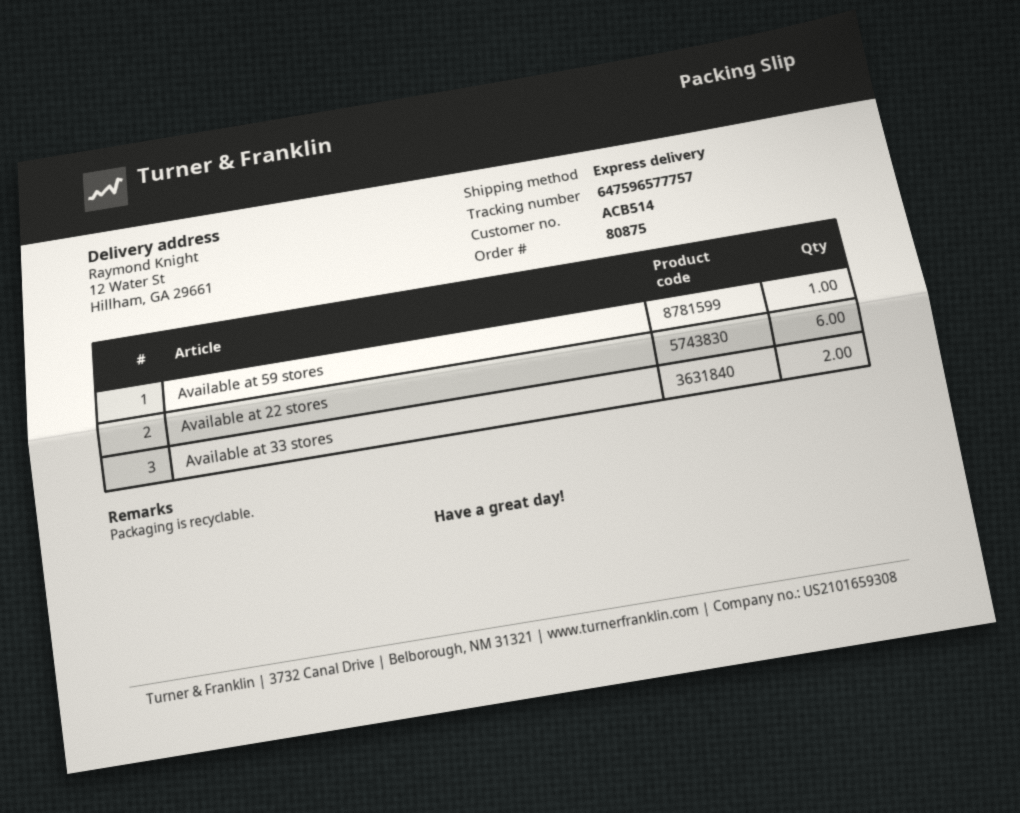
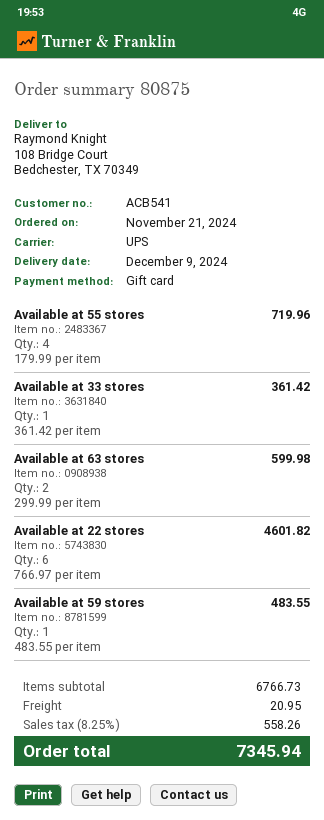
customer number: ACB514 -> ACB541
shipping method: express -> UPS
ship to: 12 Water St, Hillham, GA 29661 -> 108 Bridge Court, Bedchester, TX 70349
Available at 33 stores: 2 -> 1
Available at 55 stores: none -> 4
Available at 63 stores: none -> 2

